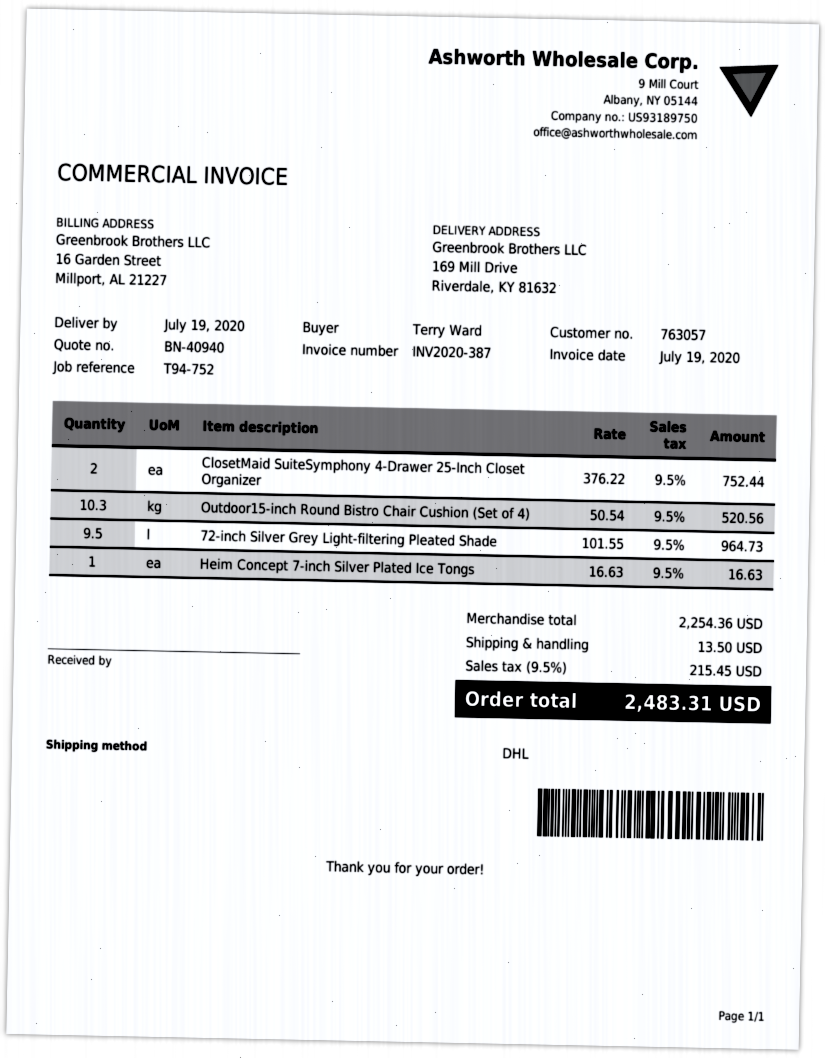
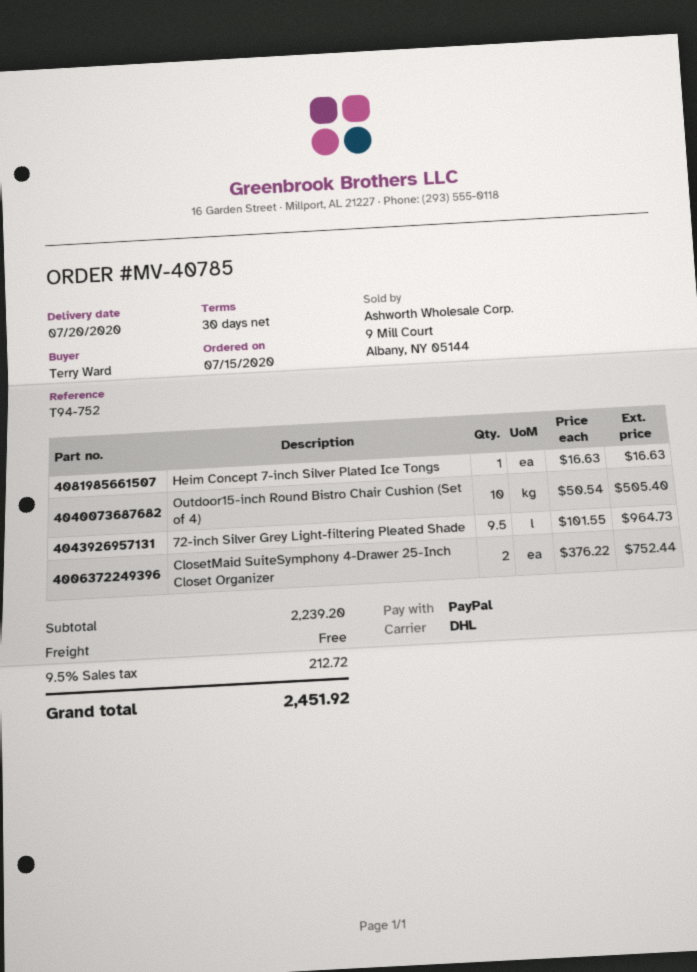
delivery date: 2020-07-19 -> 2020-07-20
Outdoor15-inch Round Bistro Chair Cushion (Set of 4): 10.3 x 50.54 = 520.56 -> 10 x 50.54 = 505.40
subtotal: 2254.36 -> 2239.20
shipping: 13.50 -> 0.00
tax: 9.5% = 215.45 -> 9.5% = 212.72
total: 2483.31 -> 2451.92

